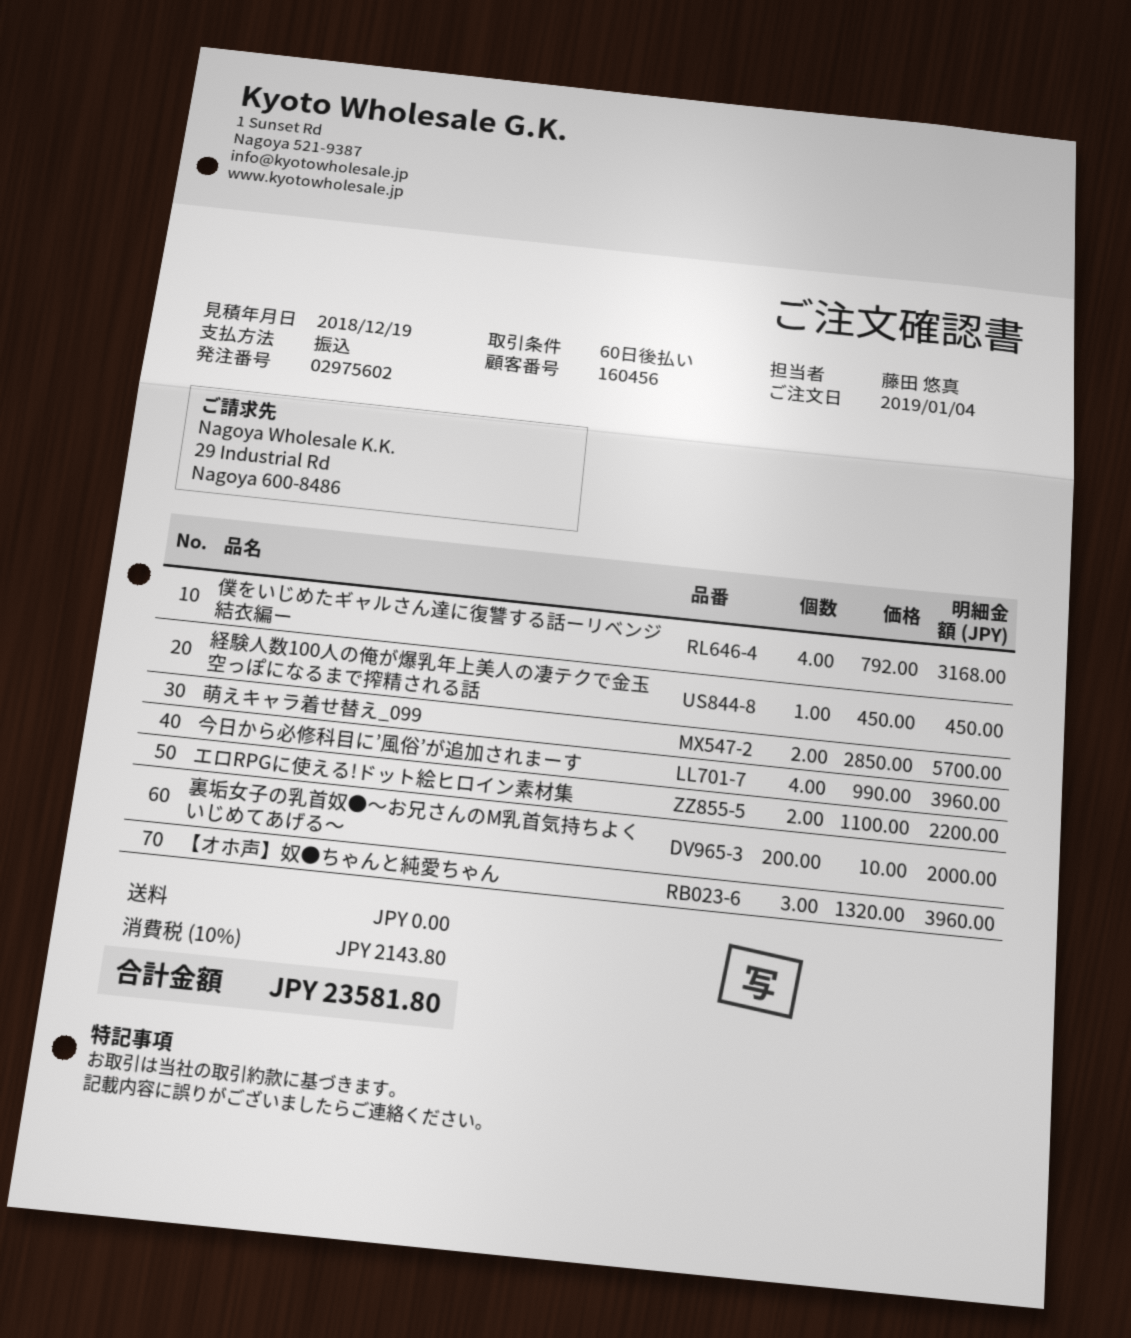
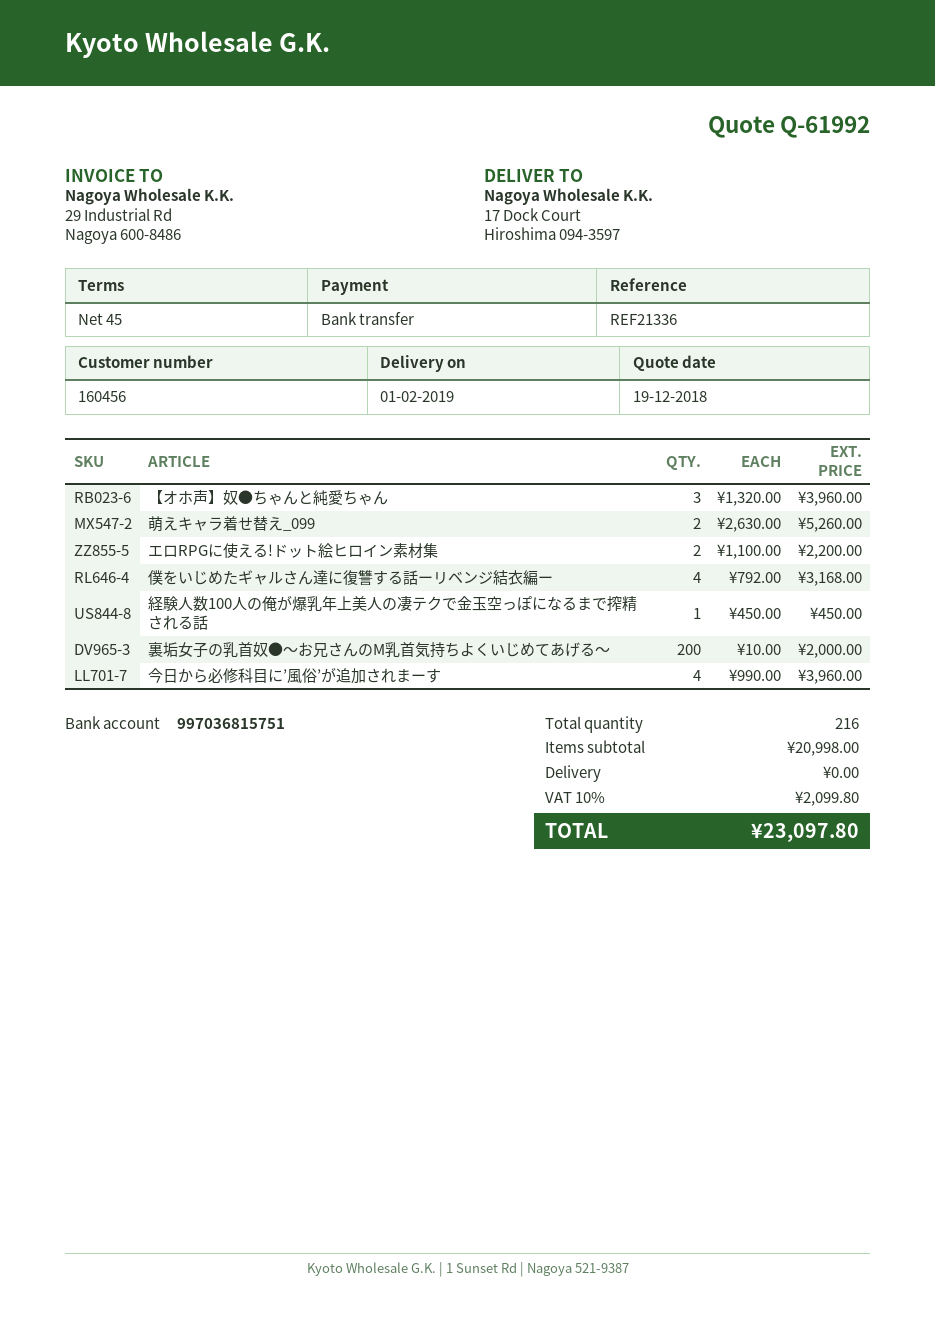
payment terms: 60 days -> 45 days
萌えキャラ着せ替え_099: 2 x 2850.00 = 5700.00 -> 2 x 2630.00 = 5260.00
tax: 10% = 2143.80 -> 10% = 2099.80
total: 23581.80 -> 23097.80

